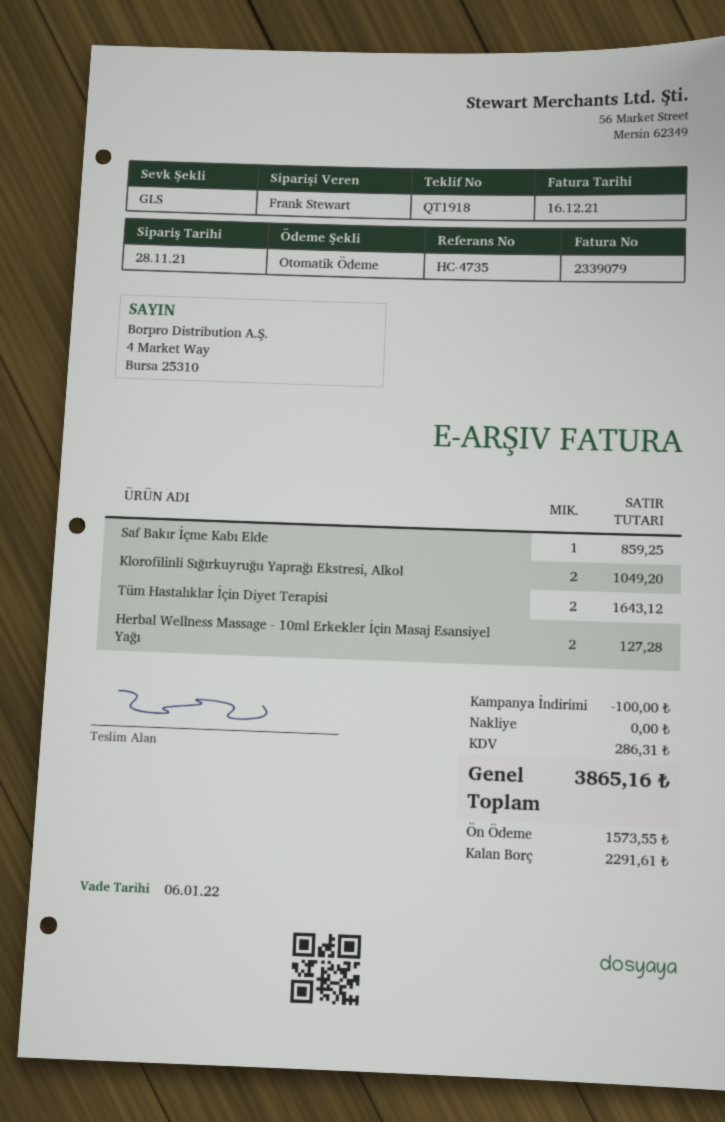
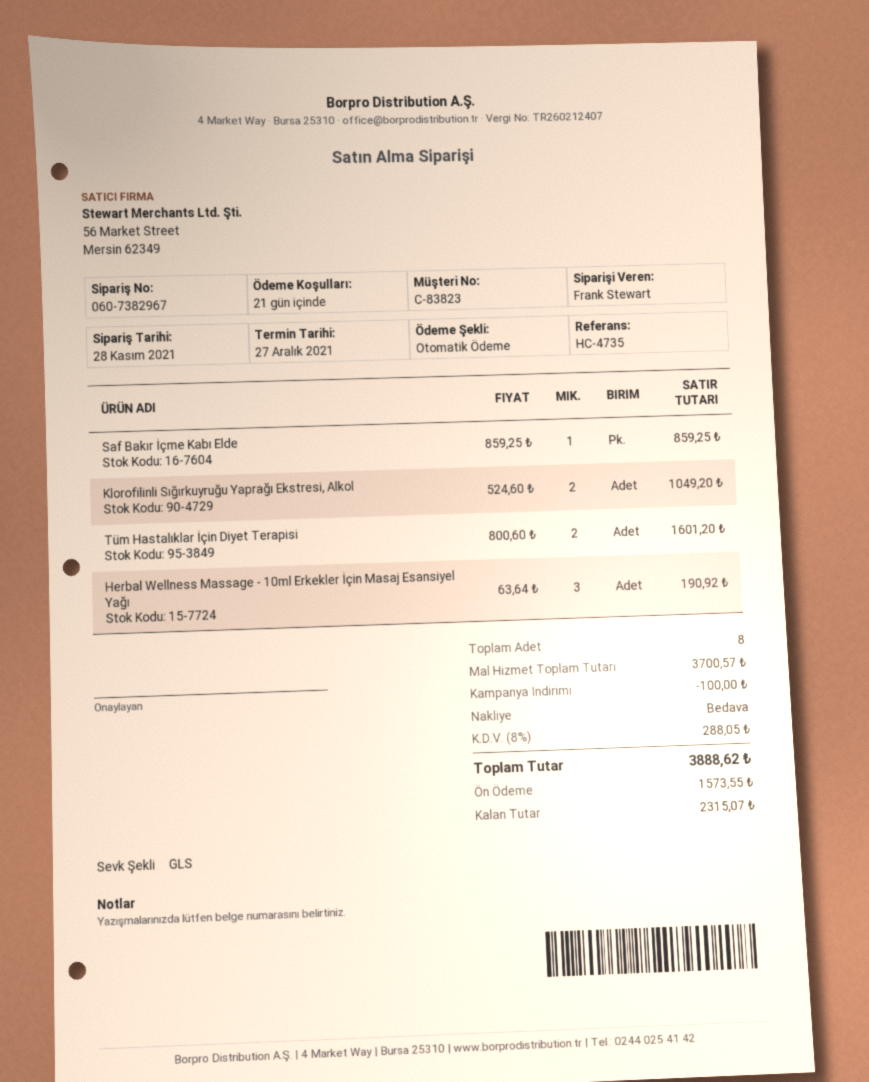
Tüm Hastalıklar İçin Diyet Terapisi: 2 for 1643.12 -> 2 for 1601.20
Herbal Wellness Massage - 10ml Erkekler İçin Masaj Esansiyel Yağı: 2 for 127.28 -> 3 for 190.92
tax: 286.31 -> 288.05
total: 3865.16 -> 3888.62
balance: 2291.61 -> 2315.07

